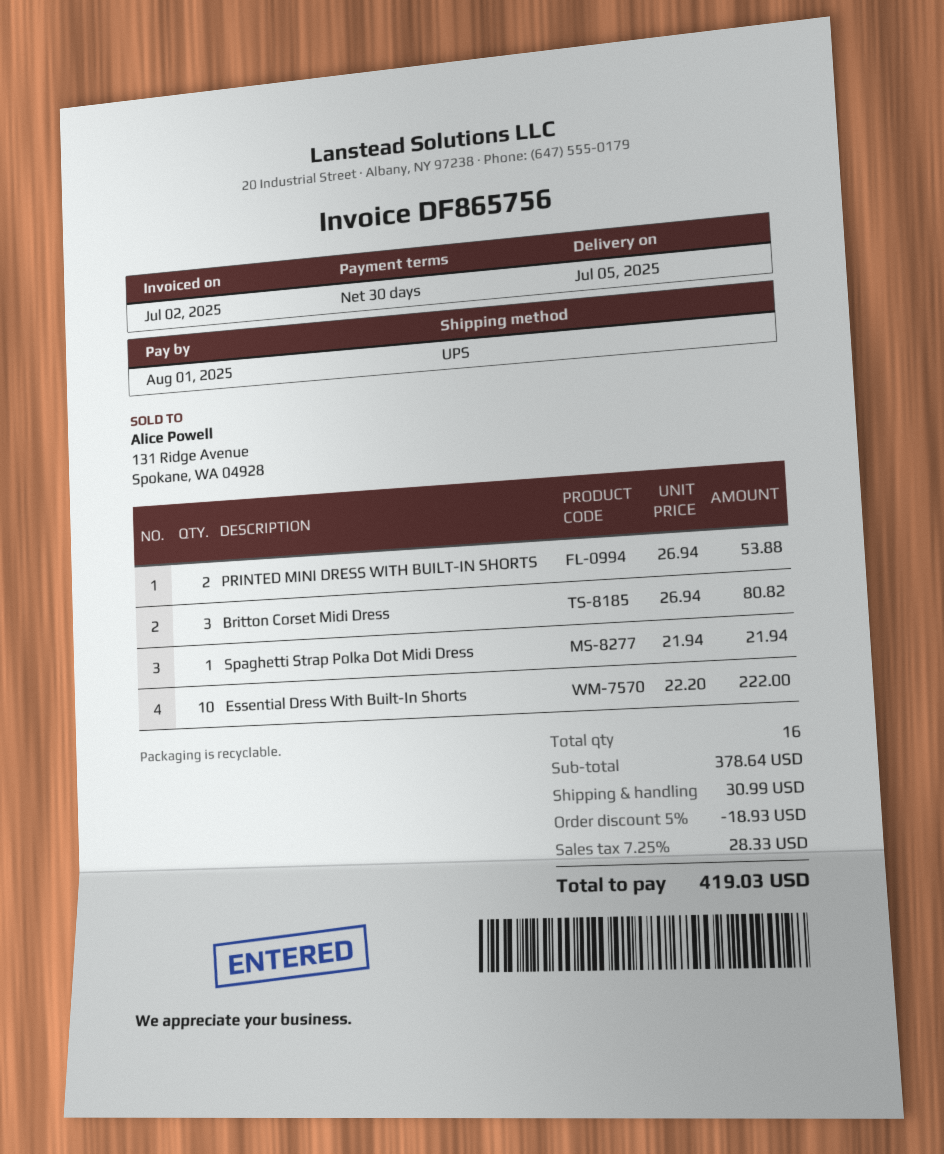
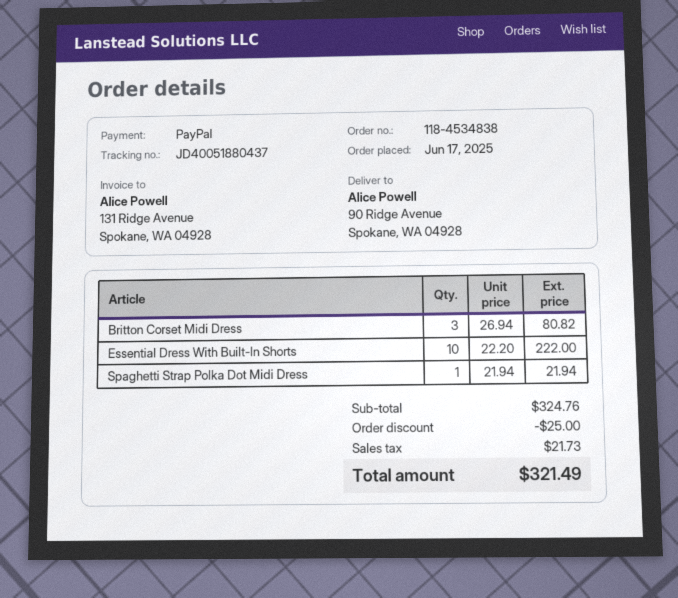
PRINTED MINI DRESS WITH BUILT-IN SHORTS: 2 x 26.94 = 53.88 -> none
subtotal: 378.64 -> 324.76
discount: 18.93 -> 25.00
shipping: 30.99 -> none
tax: 28.33 -> 21.73
total: 419.03 -> 321.49

